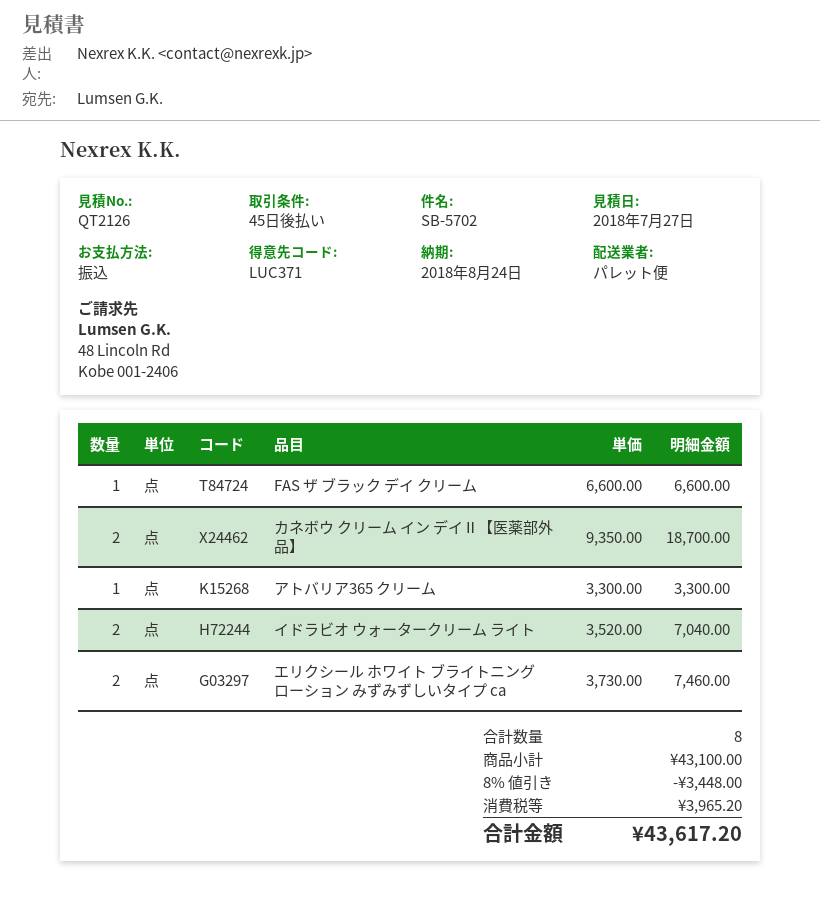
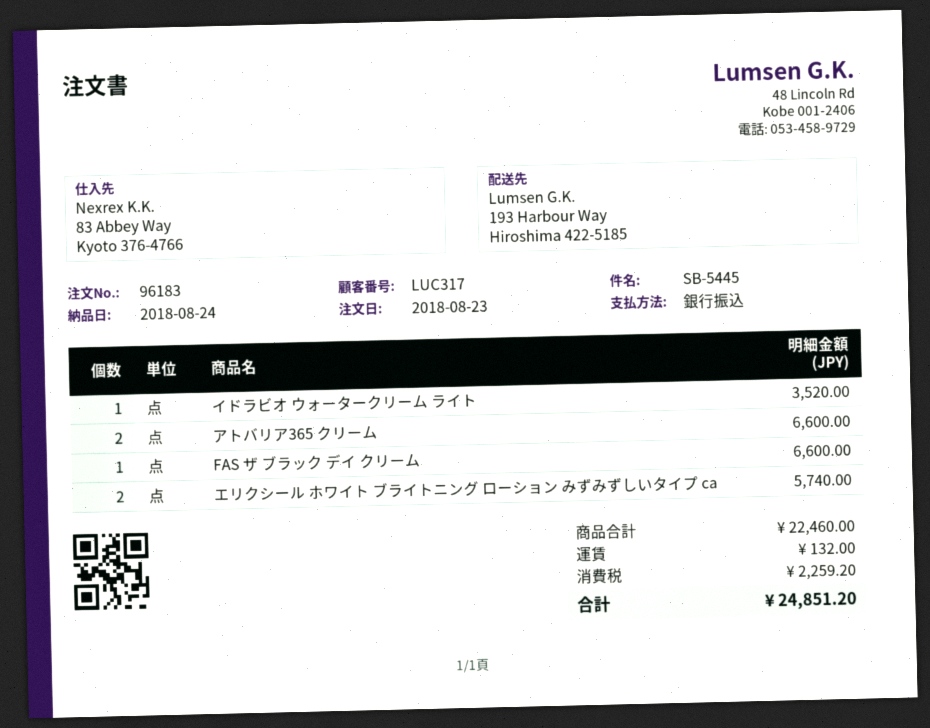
customer number: LUC371 -> LUC317
reference: SB-5702 -> SB-5445
カネボウ クリーム イン デイⅡ【医薬部外品】: 2 for 18700.00 -> none
アトバリア365 クリーム: 1 for 3300.00 -> 2 for 6600.00
イドラビオ ウォータークリーム ライト: 2 for 7040.00 -> 1 for 3520.00
エリクシール ホワイト ブライトニング ローション みずみずしいタイプ ca: 2 for 7460.00 -> 2 for 5740.00
subtotal: 43100.00 -> 22460.00
discount: 8% = 3448.00 -> none
shipping: none -> 132.00
tax: 3965.20 -> 2259.20
total: 43617.20 -> 24851.20

